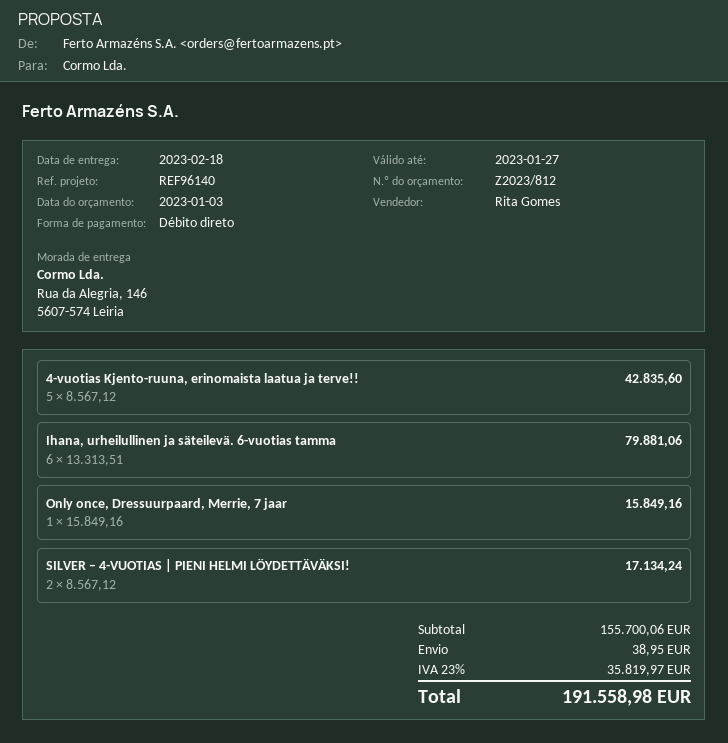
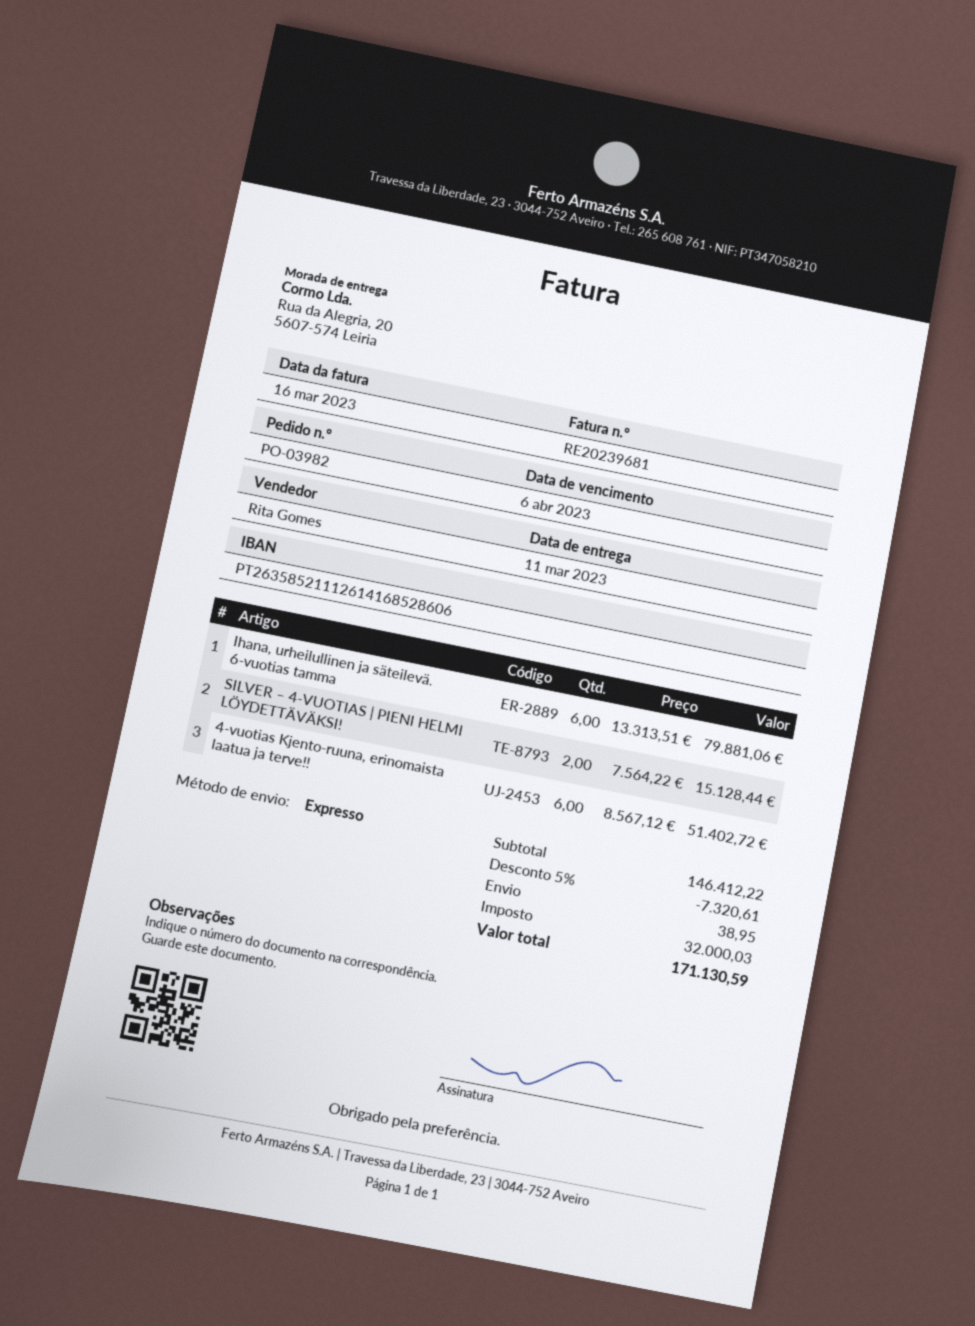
delivery date: 2023-02-18 -> 2023-03-11
ship to: Rua da Alegria, 146, 5607-574 Leiria -> Rua da Alegria, 20, 5607-574 Leiria
4-vuotias Kjento-ruuna, erinomaista laatua ja terve!!: 5 x 8567.12 = 42835.60 -> 6 x 8567.12 = 51402.72
Only once, Dressuurpaard, Merrie, 7 jaar: 1 x 15849.16 = 15849.16 -> none
SILVER – 4-VUOTIAS | PIENI HELMI LÖYDETTÄVÄKSI!: 2 x 8567.12 = 17134.24 -> 2 x 7564.22 = 15128.44
subtotal: 155700.06 -> 146412.22
discount: none -> 5% = 7320.61
tax: 35819.97 -> 32000.03
total: 191558.98 -> 171130.59

